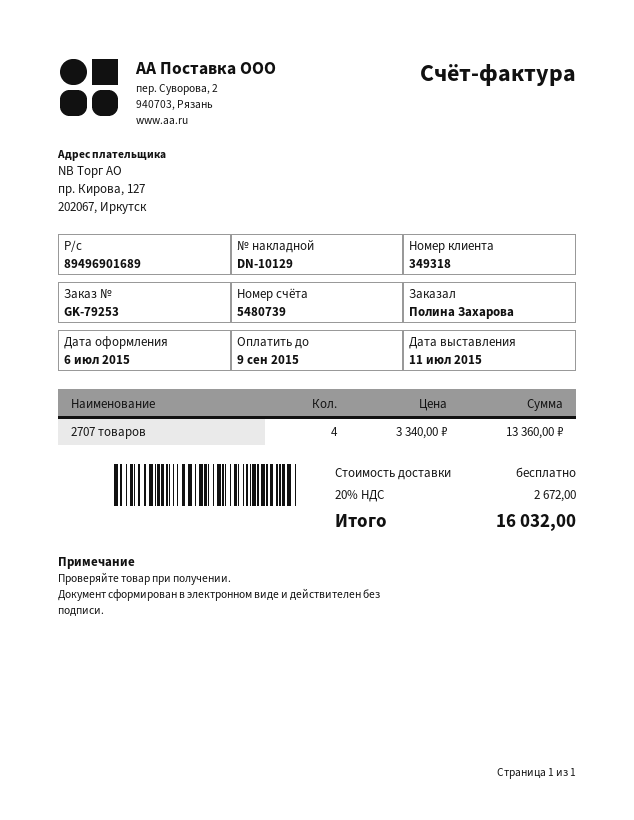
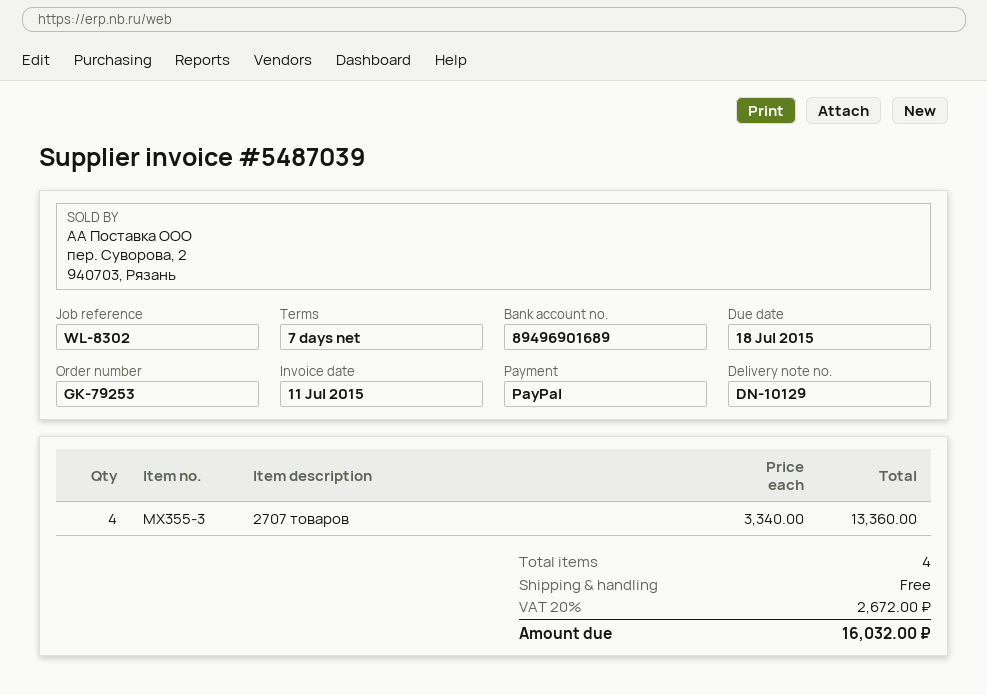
invoice number: 5480739 -> 5487039
due date: 2015-09-09 -> 2015-07-18

